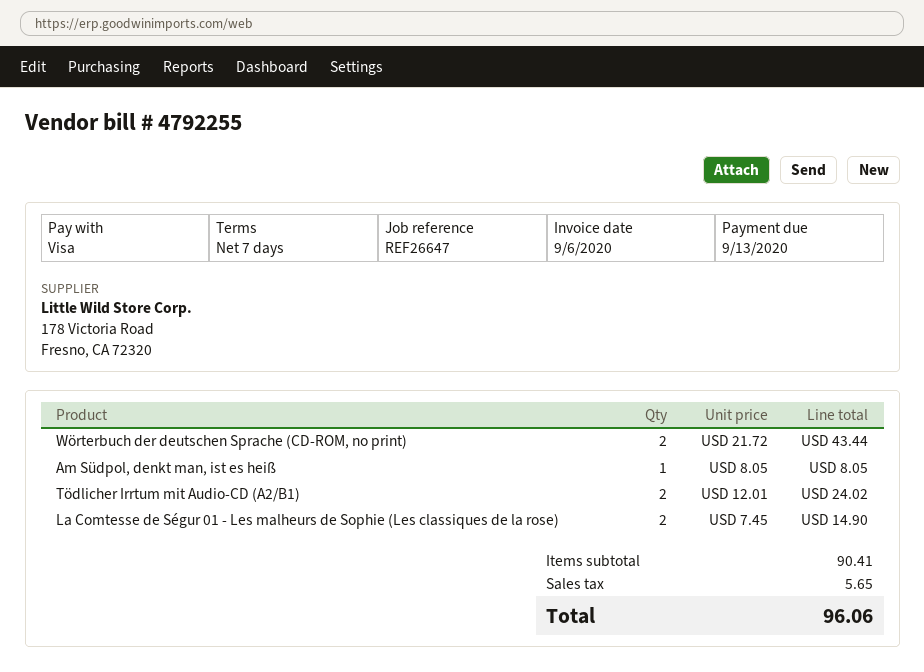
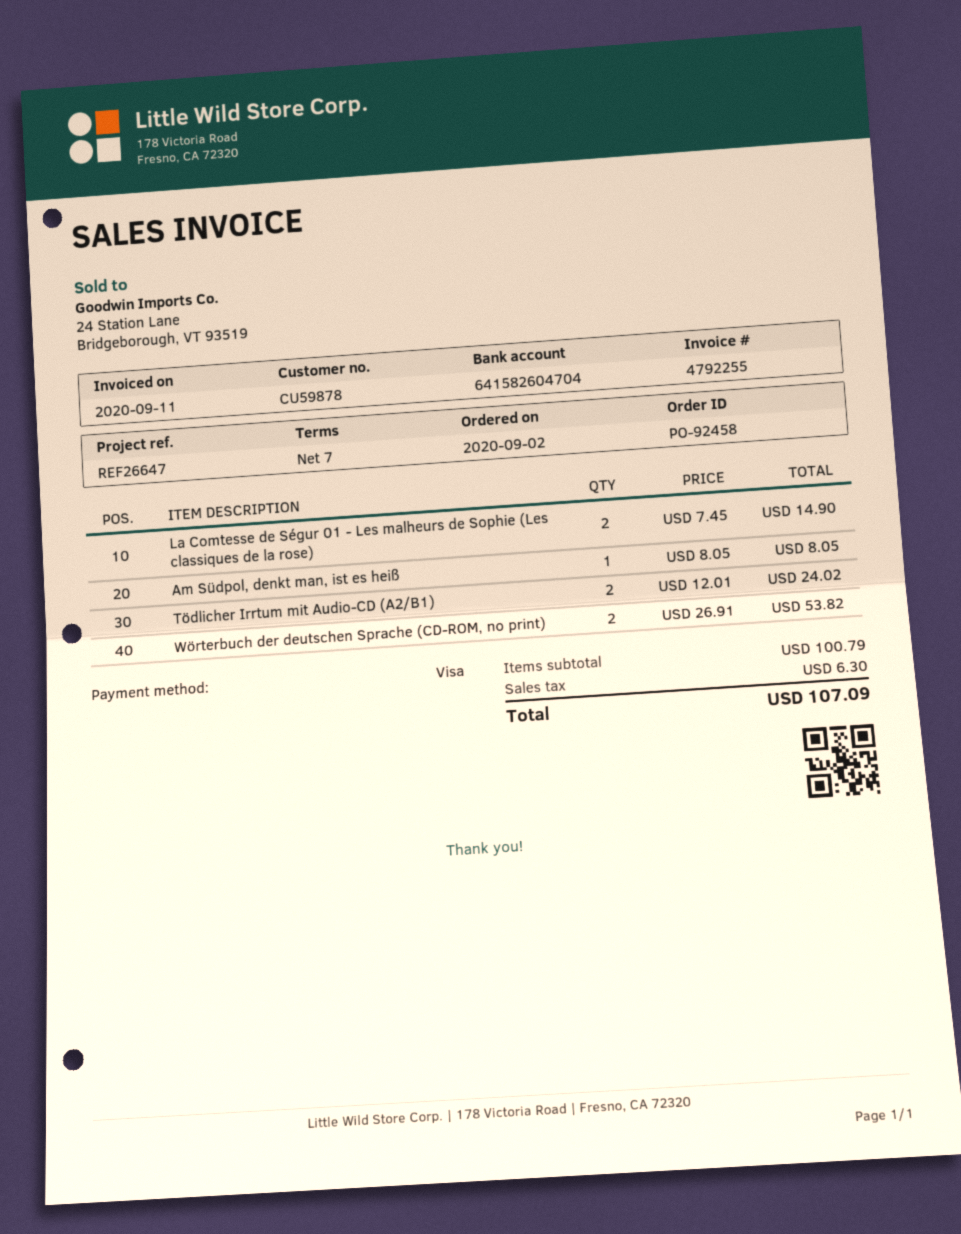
invoice date: 2020-09-06 -> 2020-09-11
Wörterbuch der deutschen Sprache (CD-ROM, no print): 2 x 21.72 = 43.44 -> 2 x 26.91 = 53.82
subtotal: 90.41 -> 100.79
tax: 5.65 -> 6.30
total: 96.06 -> 107.09

